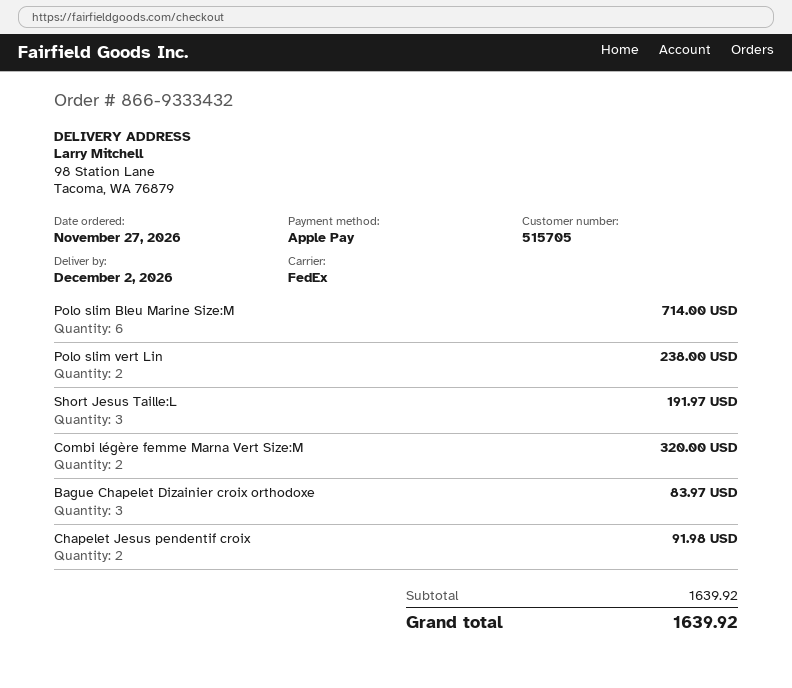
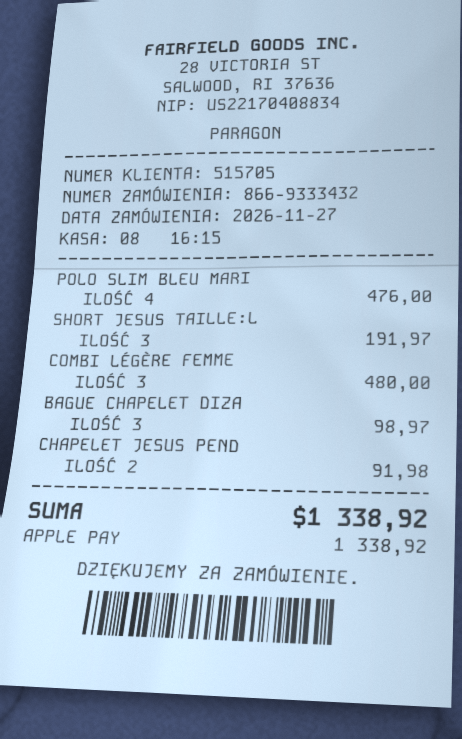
Polo slim Bleu Marine Size:M: 6 for 714.00 -> 4 for 476.00
Polo slim vert Lin: 2 for 238.00 -> none
Combi légère femme Marna Vert Size:M: 2 for 320.00 -> 3 for 480.00
Bague Chapelet Dizainier croix orthodoxe: 3 for 83.97 -> 3 for 98.97
total: 1639.92 -> 1338.92

